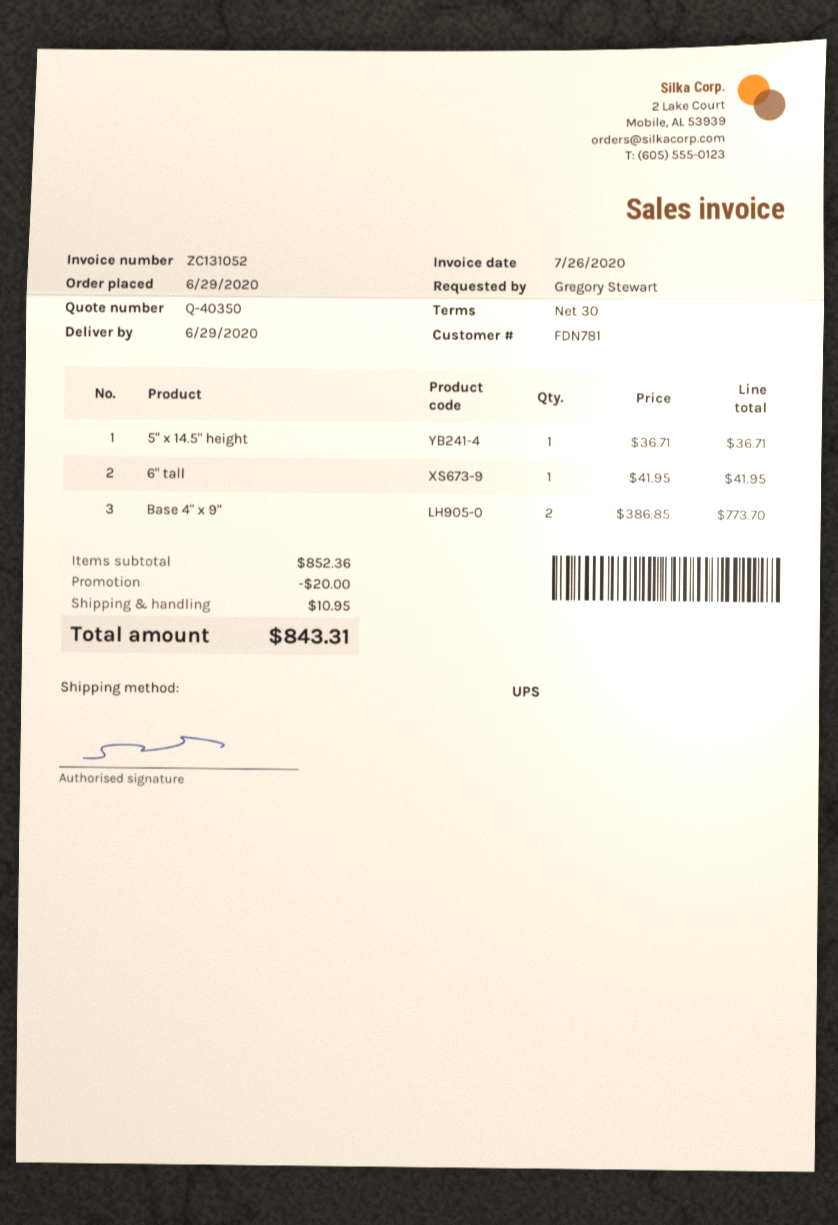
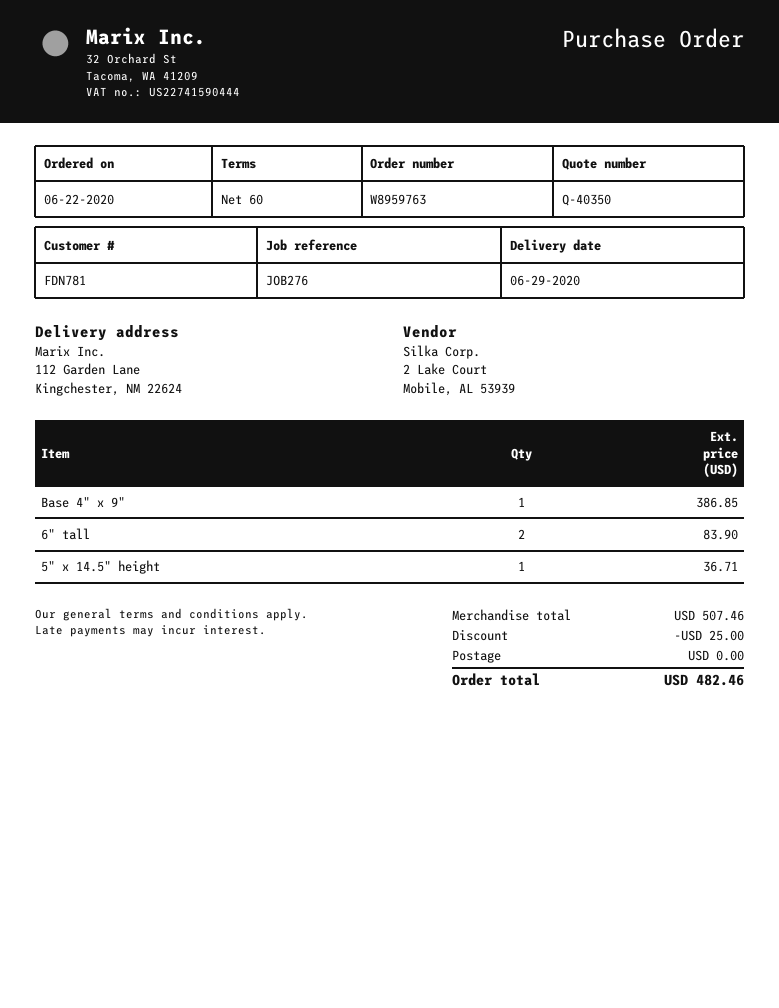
order date: 2020-06-29 -> 2020-06-22
payment terms: 30 days -> 60 days
6" tall: 1 for 41.95 -> 2 for 83.90
Base 4" x 9": 2 for 773.70 -> 1 for 386.85
subtotal: 852.36 -> 507.46
discount: 20.00 -> 25.00
shipping: 10.95 -> 0.00
total: 843.31 -> 482.46

